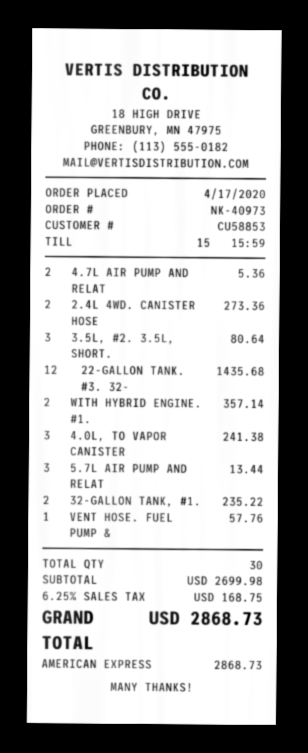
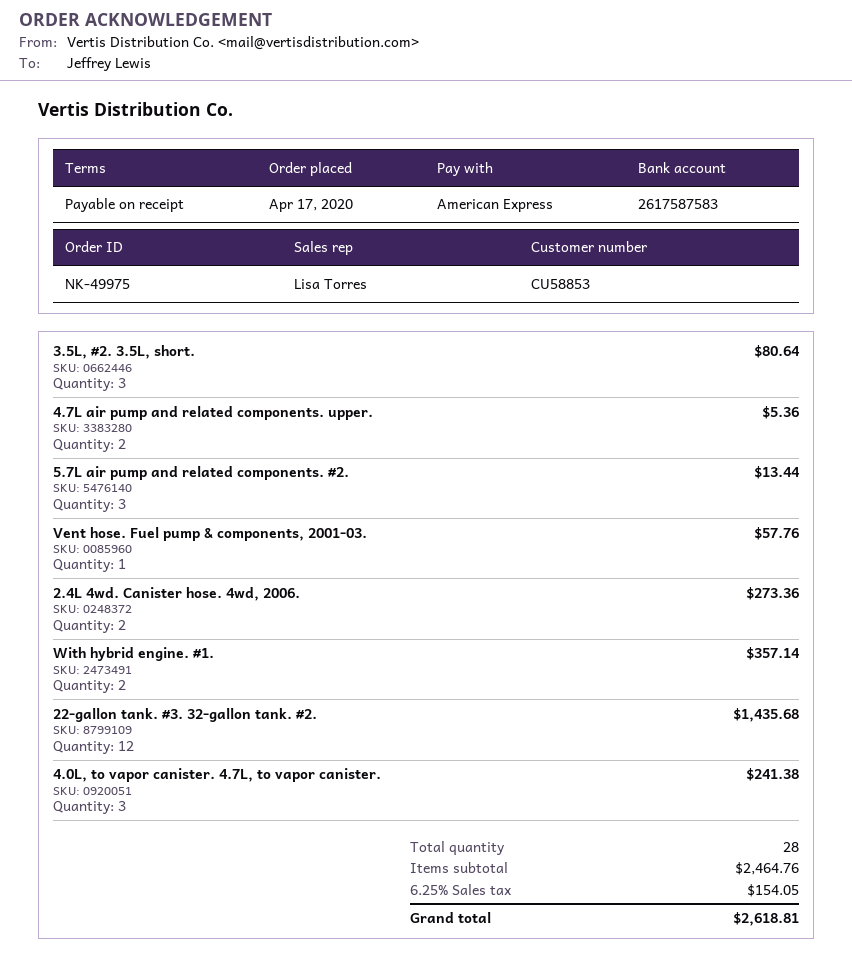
order number: NK-40973 -> NK-49975
32-GALLON TANK, #1.: 2 for 235.22 -> none
total quantity: 30 -> 28
subtotal: 2699.98 -> 2464.76
tax: 6.25% = 168.75 -> 6.25% = 154.05
total: 2868.73 -> 2618.81

